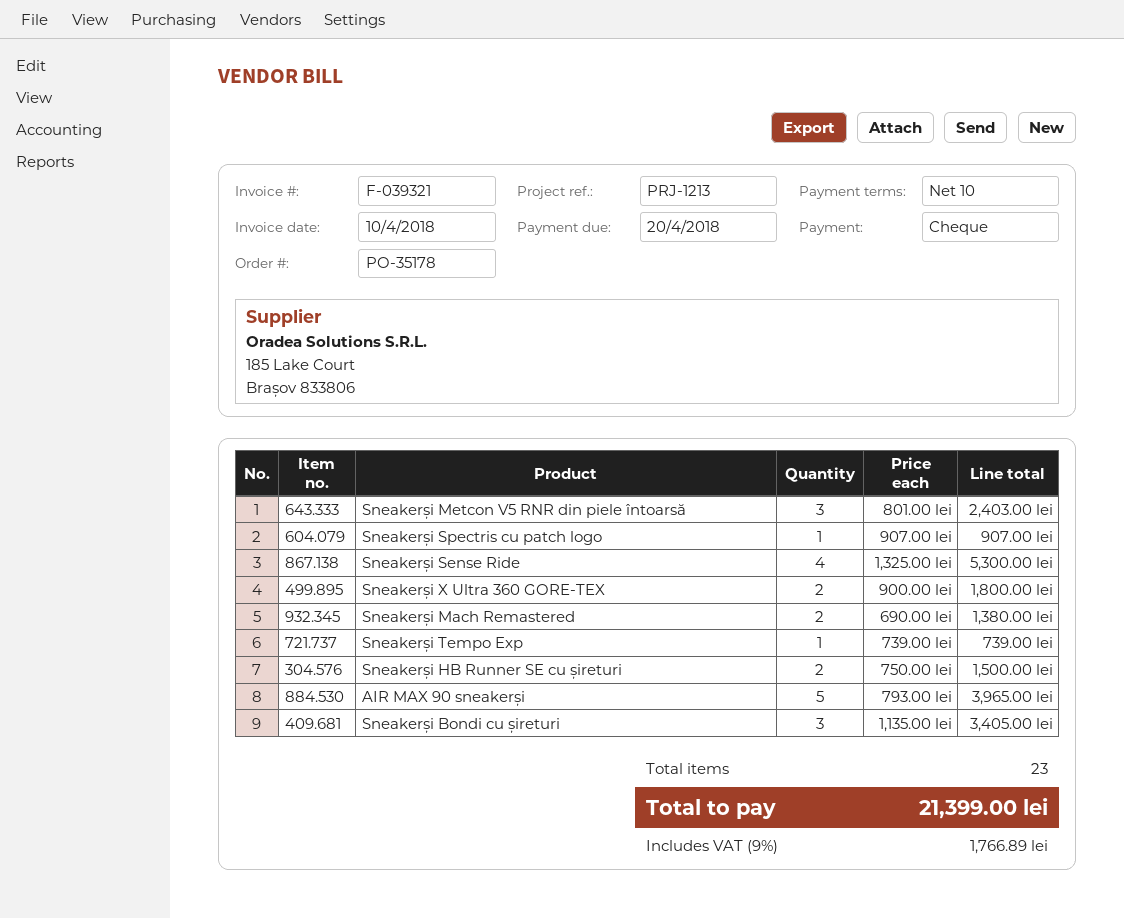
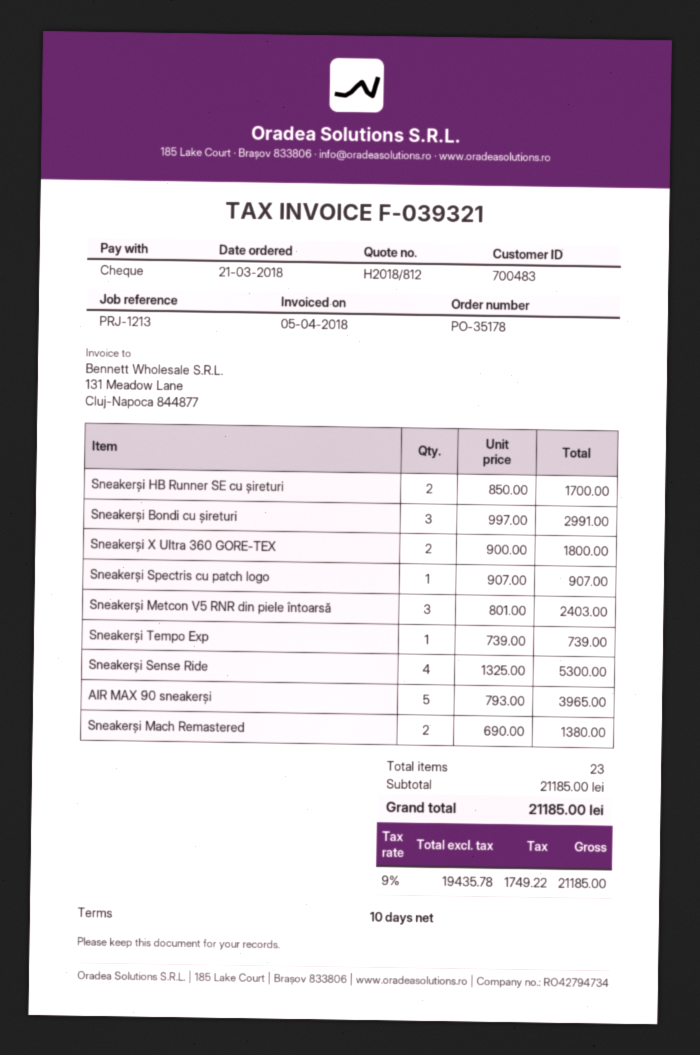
invoice date: 2018-04-10 -> 2018-04-05
Sneakerși HB Runner SE cu șireturi: 2 x 750.00 = 1500.00 -> 2 x 850.00 = 1700.00
Sneakerși Bondi cu șireturi: 3 x 1135.00 = 3405.00 -> 3 x 997.00 = 2991.00
tax: 9% = 1766.89 -> 9% = 1749.22
total: 21399.00 -> 21185.00

